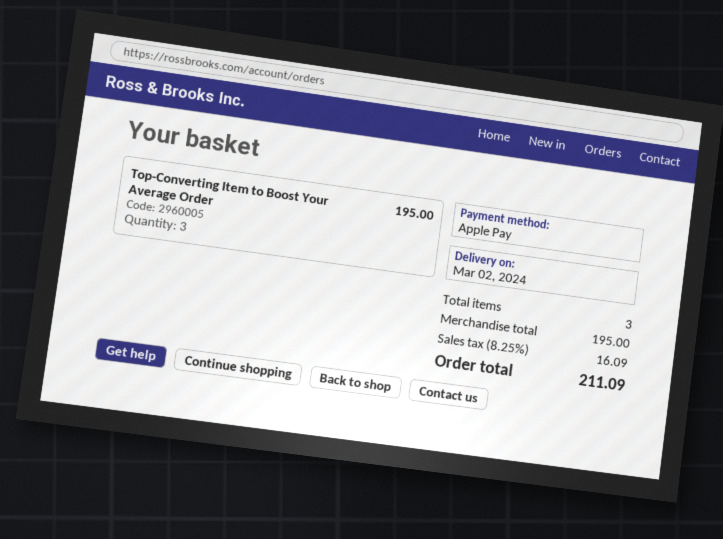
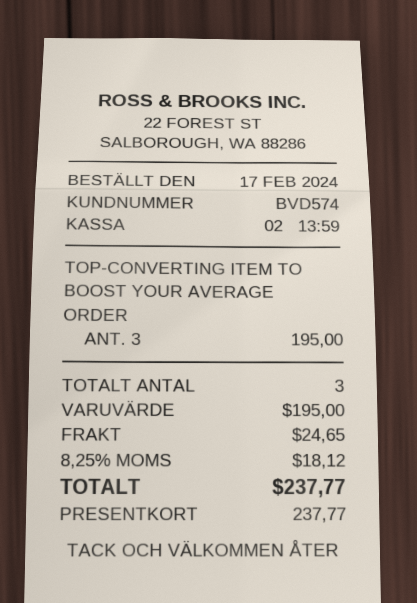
payment method: Apple Pay -> gift card
shipping: none -> 24.65
tax: 8.25% = 16.09 -> 8.25% = 18.12
total: 211.09 -> 237.77

